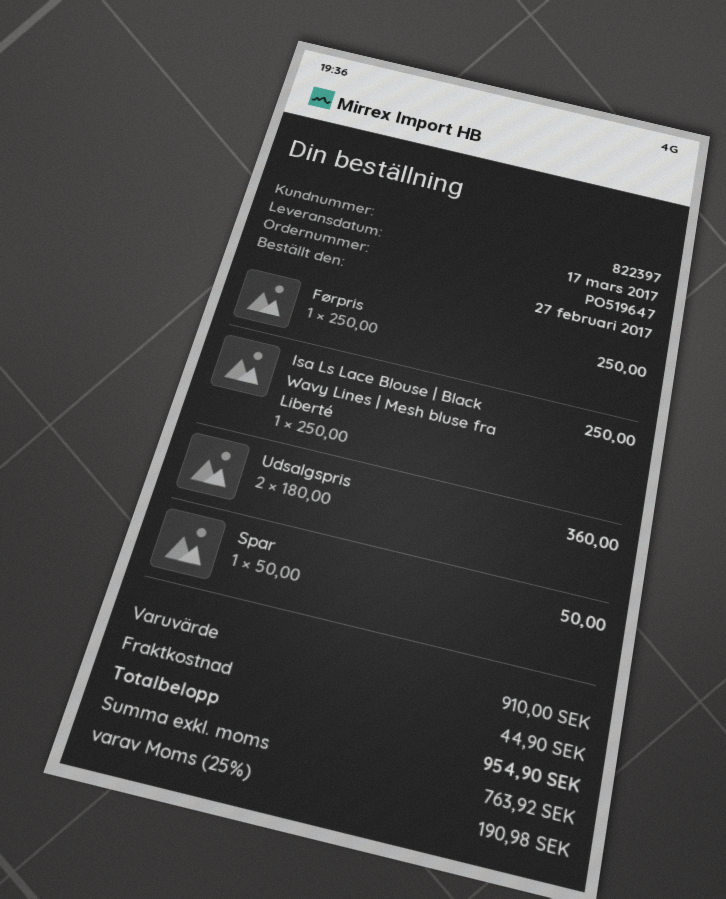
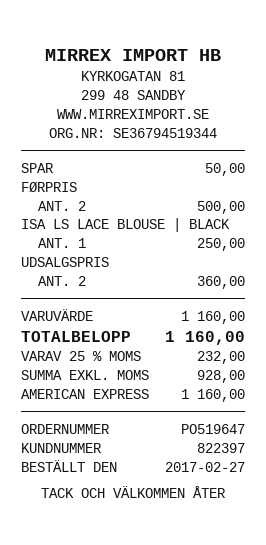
Førpris: 1 for 250.00 -> 2 for 500.00
subtotal: 910.00 -> 1160.00
shipping: 44.90 -> none
net: 763.92 -> 928.00
tax: 25% = 190.98 -> 25% = 232.00
total: 954.90 -> 1160.00

